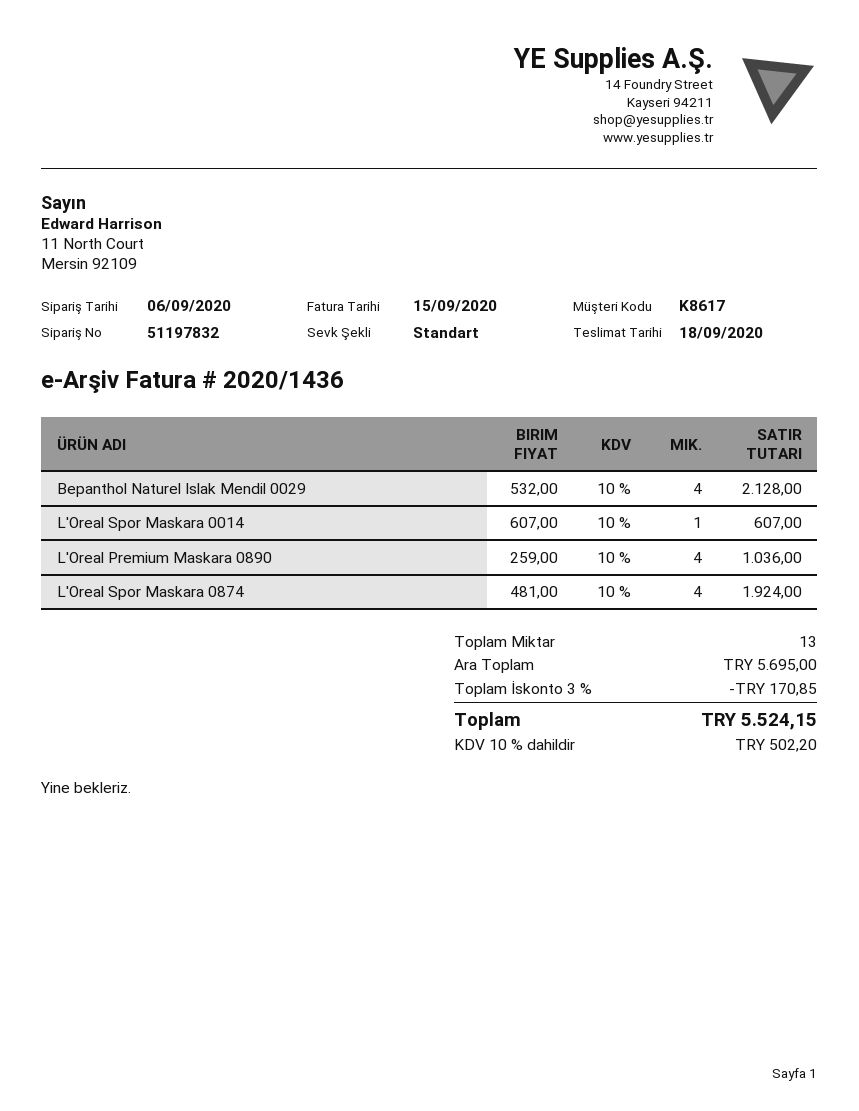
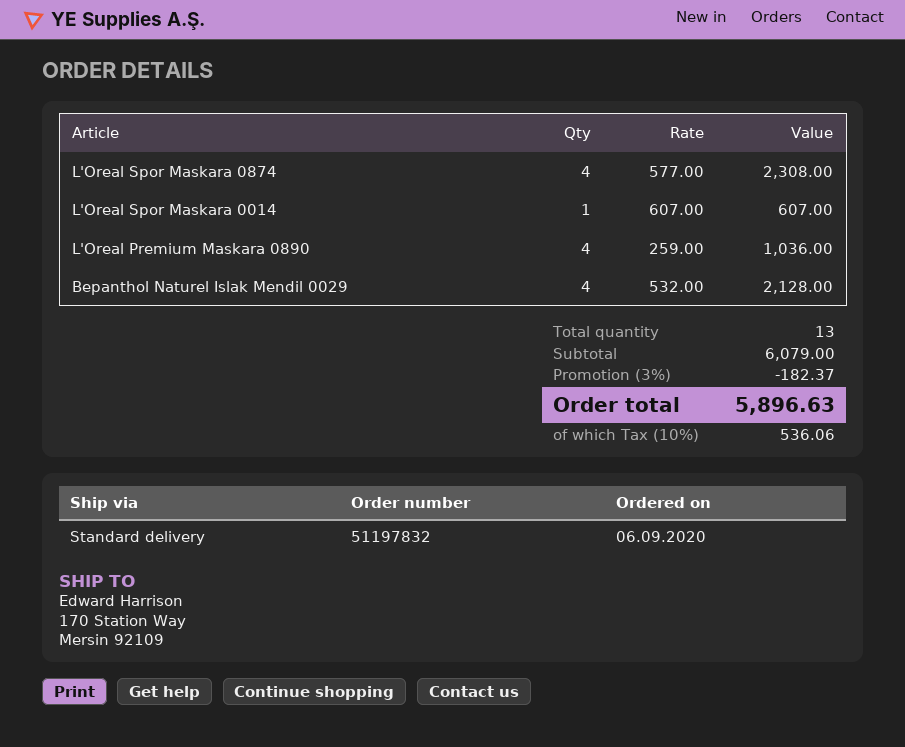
L'Oreal Spor Maskara 0874: 4 x 481.00 = 1924.00 -> 4 x 577.00 = 2308.00
subtotal: 5695.00 -> 6079.00
discount: 3% = 170.85 -> 3% = 182.37
tax: 10% = 502.20 -> 10% = 536.06
total: 5524.15 -> 5896.63

